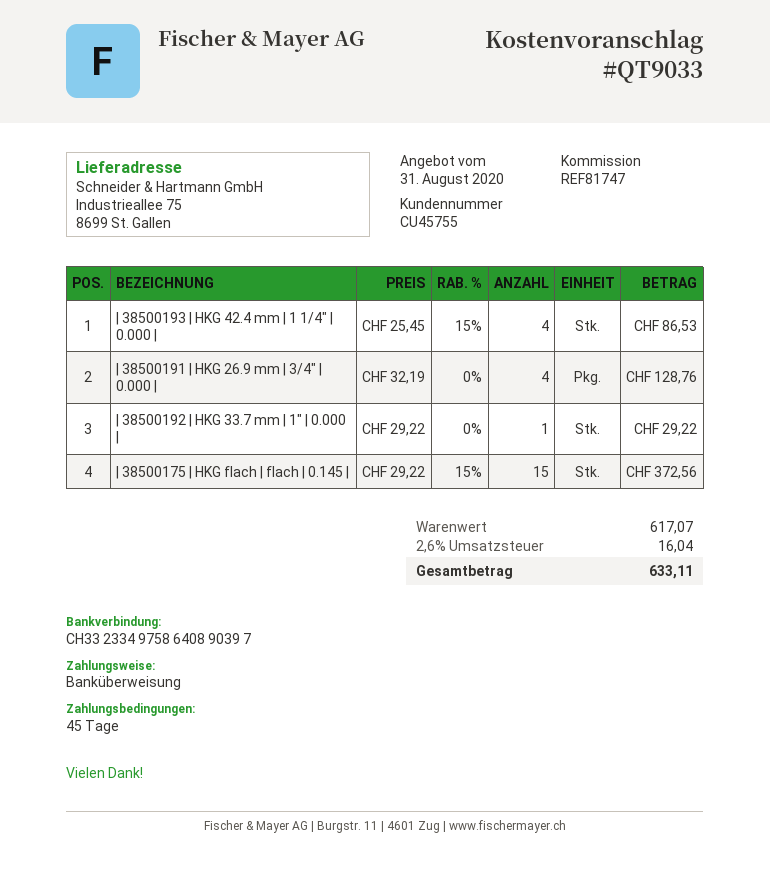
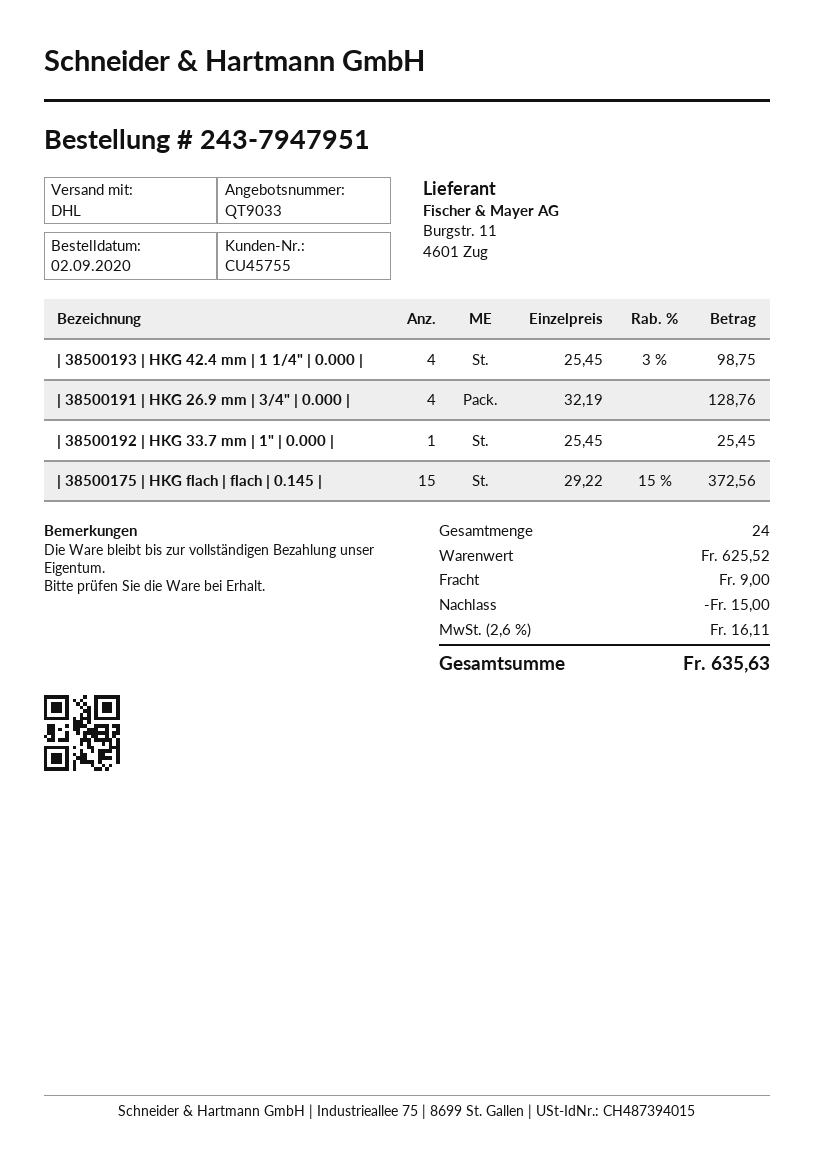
| 38500193 | HKG 42.4 mm | 1 1/4" | 0.000 |: 4 x 25.45 - 15% = 86.53 -> 4 x 25.45 - 3% = 98.75
| 38500192 | HKG 33.7 mm | 1" | 0.000 |: 1 x 29.22 = 29.22 -> 1 x 25.45 = 25.45
subtotal: 617.07 -> 625.52
discount: none -> 15.00
shipping: none -> 9.00
tax: 2.6% = 16.04 -> 2.6% = 16.11
total: 633.11 -> 635.63

